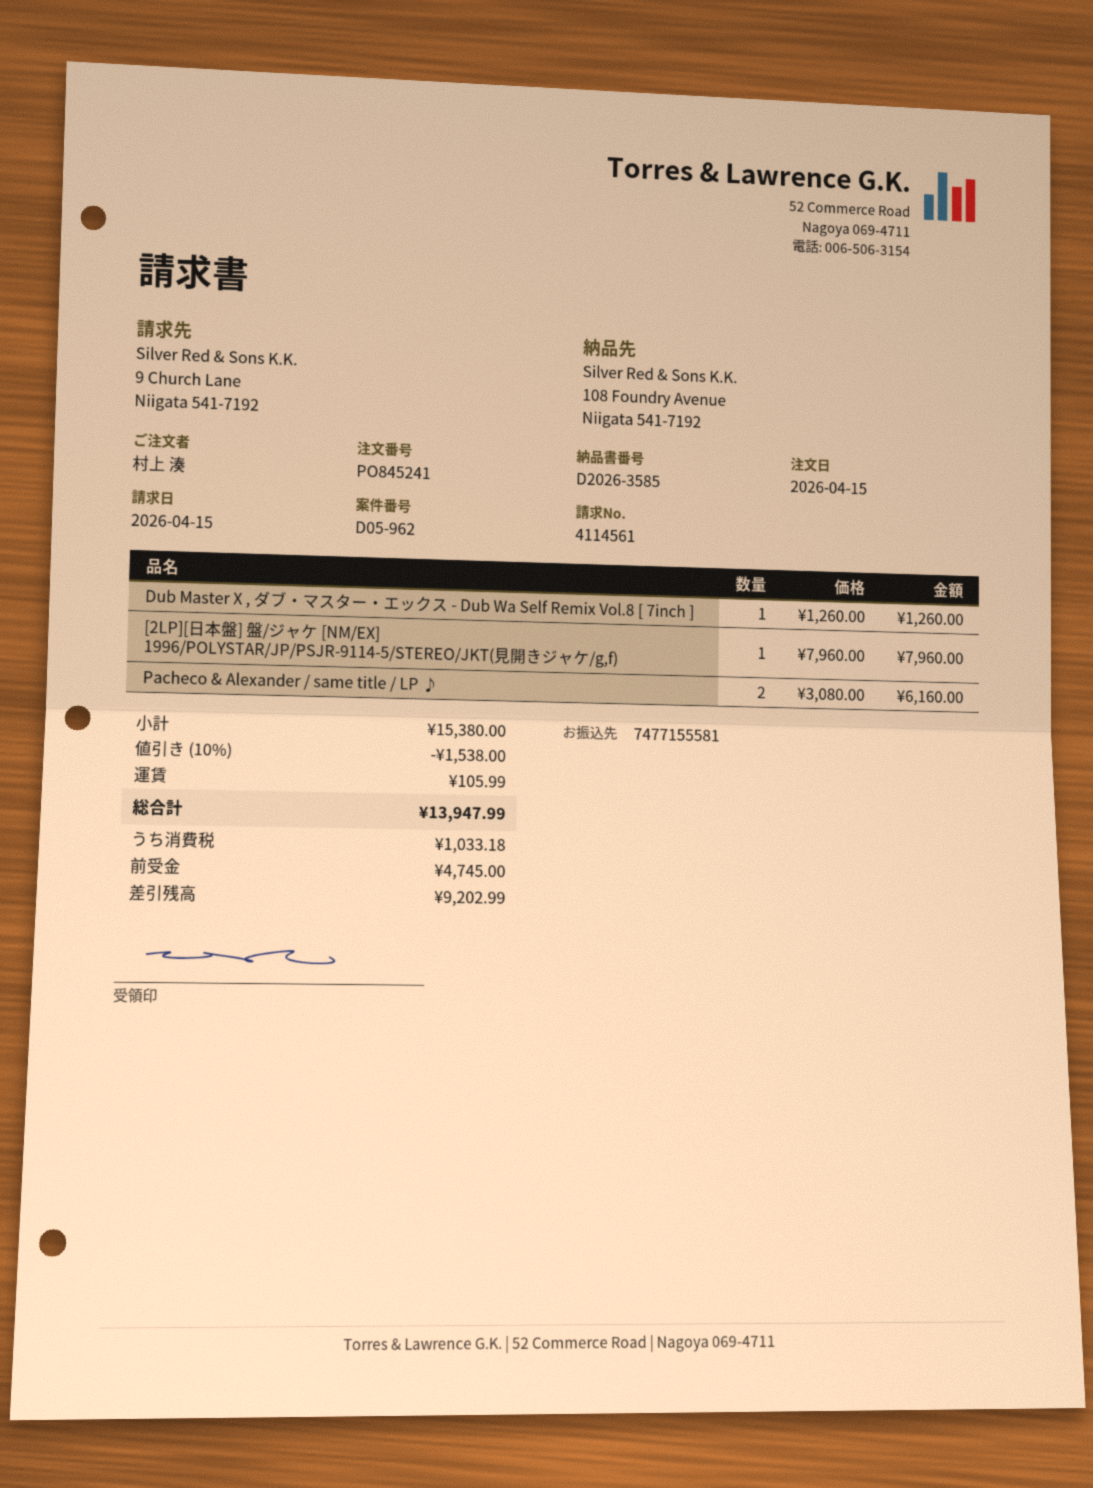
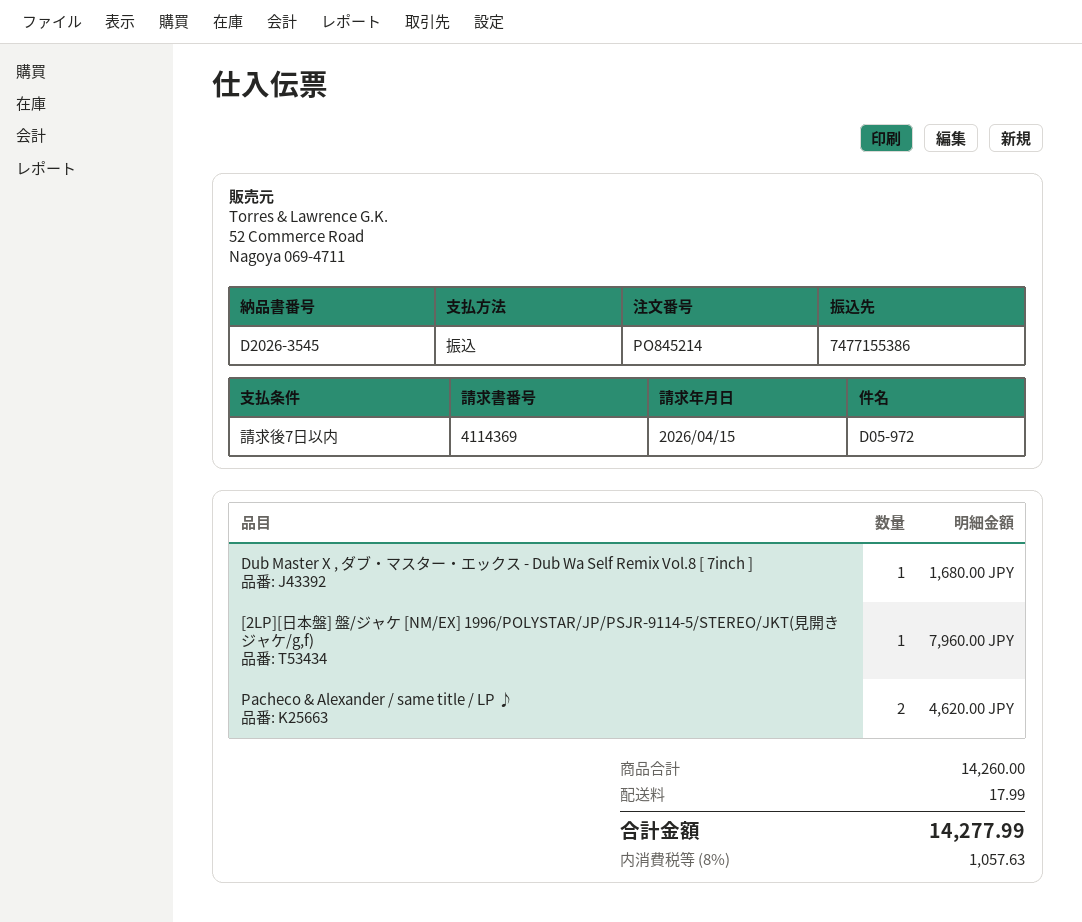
order number: PO845241 -> PO845214
delivery note number: D2026-3585 -> D2026-3545
invoice number: 4114561 -> 4114369
reference: D05-962 -> D05-972
bank account: 7477155581 -> 7477155386
Dub Master X , ダブ・マスター・エックス - Dub Wa Self Remix Vol.8 [ 7inch ]: 1 for 1260.00 -> 1 for 1680.00
Pacheco & Alexander / same title / LP ♪: 2 for 6160.00 -> 2 for 4620.00
subtotal: 15380.00 -> 14260.00
discount: 10% = 1538.00 -> none
shipping: 105.99 -> 17.99
tax: 1033.18 -> 1057.63
total: 13947.99 -> 14277.99

